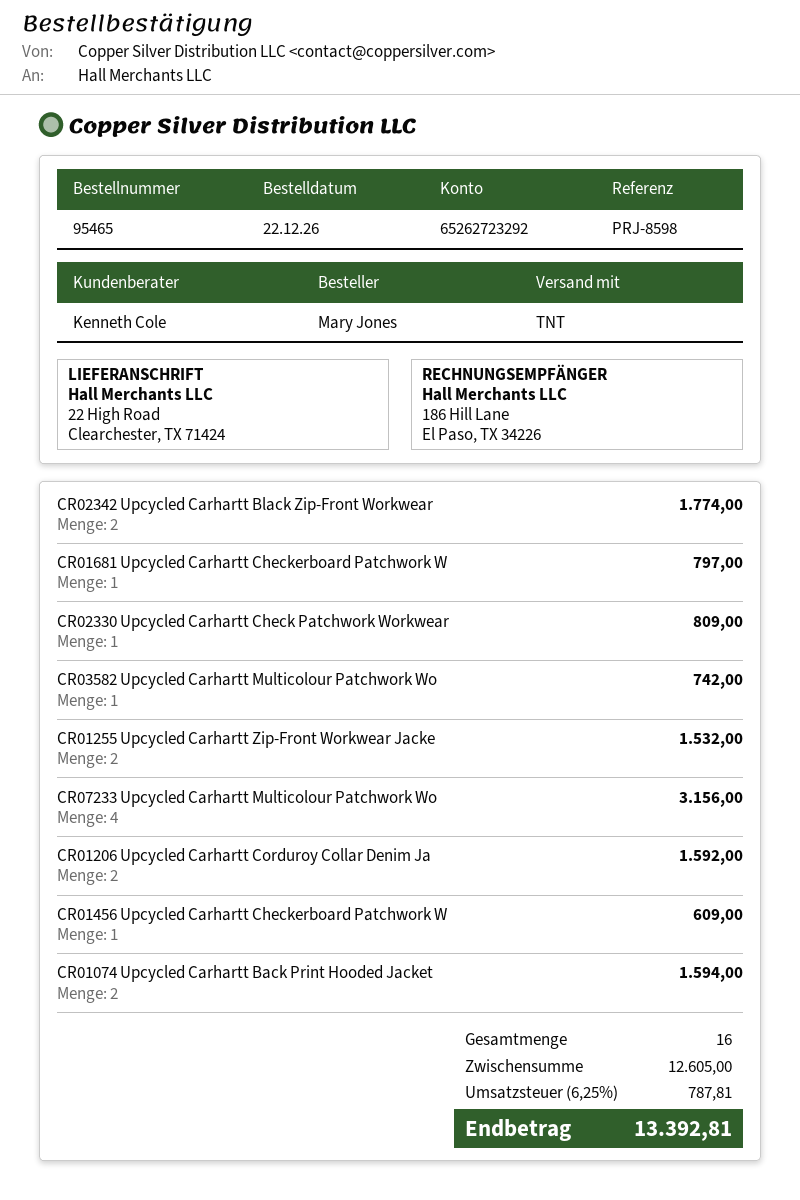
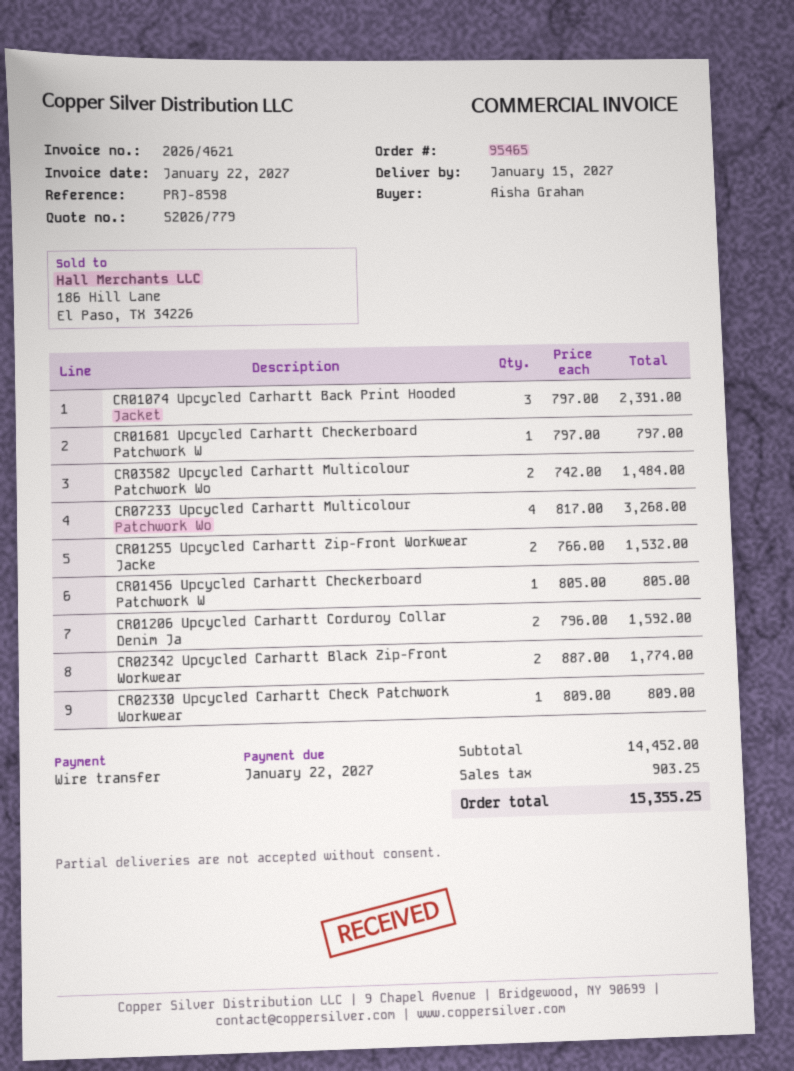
ordered by: Mary Jones -> Aisha Graham
CR03582 Upcycled Carhartt Multicolour Patchwork Wo: 1 for 742.00 -> 2 for 1484.00
CR07233 Upcycled Carhartt Multicolour Patchwork Wo: 4 for 3156.00 -> 4 for 3268.00
CR01456 Upcycled Carhartt Checkerboard Patchwork W: 1 for 609.00 -> 1 for 805.00
CR01074 Upcycled Carhartt Back Print Hooded Jacket: 2 for 1594.00 -> 3 for 2391.00
subtotal: 12605.00 -> 14452.00
tax: 787.81 -> 903.25
total: 13392.81 -> 15355.25

